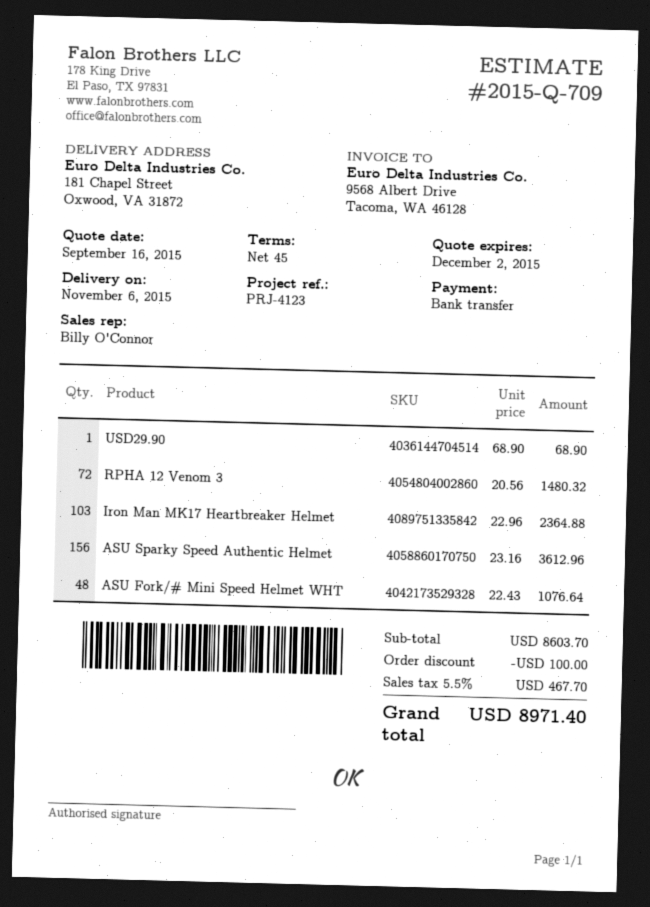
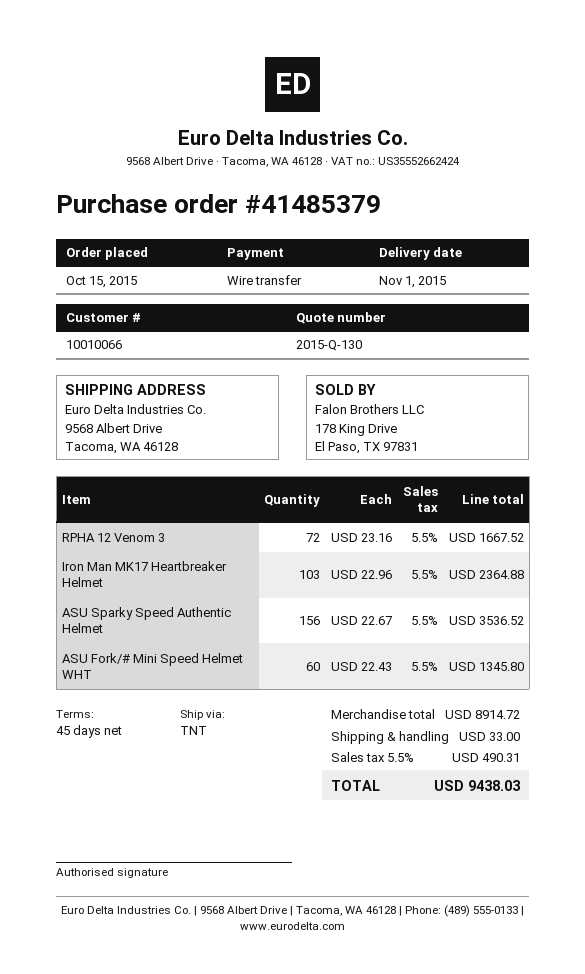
quote number: 2015-Q-709 -> 2015-Q-130
delivery date: 2015-11-06 -> 2015-11-01
ship to: 181 Chapel Street, Oxwood, VA 31872 -> 9568 Albert Drive, Tacoma, WA 46128
USD29.90: 1 x 68.90 = 68.90 -> none
RPHA 12 Venom 3: 72 x 20.56 = 1480.32 -> 72 x 23.16 = 1667.52
ASU Sparky Speed Authentic Helmet: 156 x 23.16 = 3612.96 -> 156 x 22.67 = 3536.52
ASU Fork/# Mini Speed Helmet WHT: 48 x 22.43 = 1076.64 -> 60 x 22.43 = 1345.80
subtotal: 8603.70 -> 8914.72
discount: 100.00 -> none
shipping: none -> 33.00
tax: 5.5% = 467.70 -> 5.5% = 490.31
total: 8971.40 -> 9438.03

